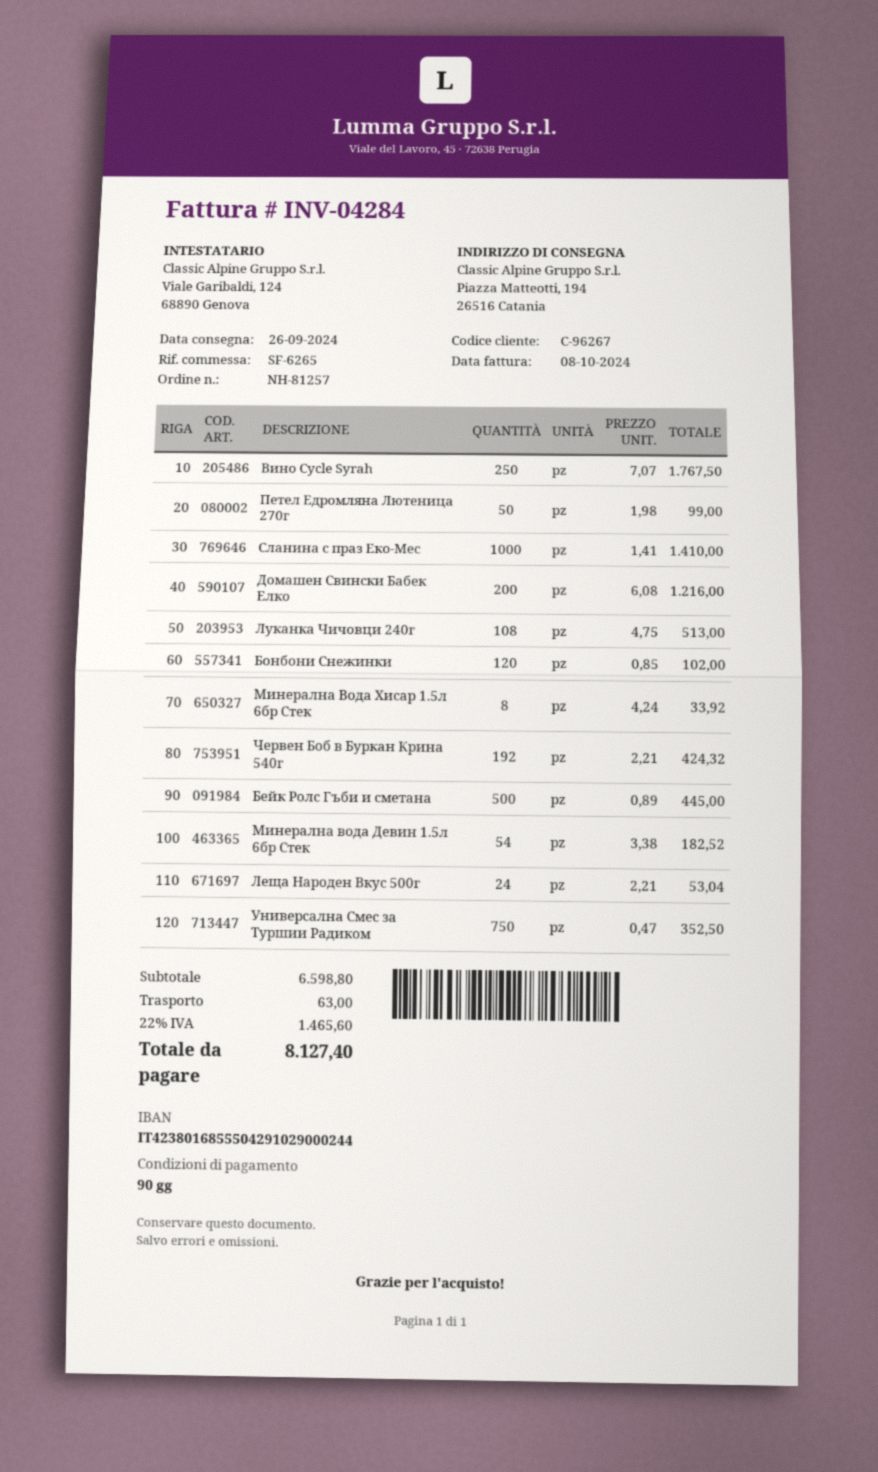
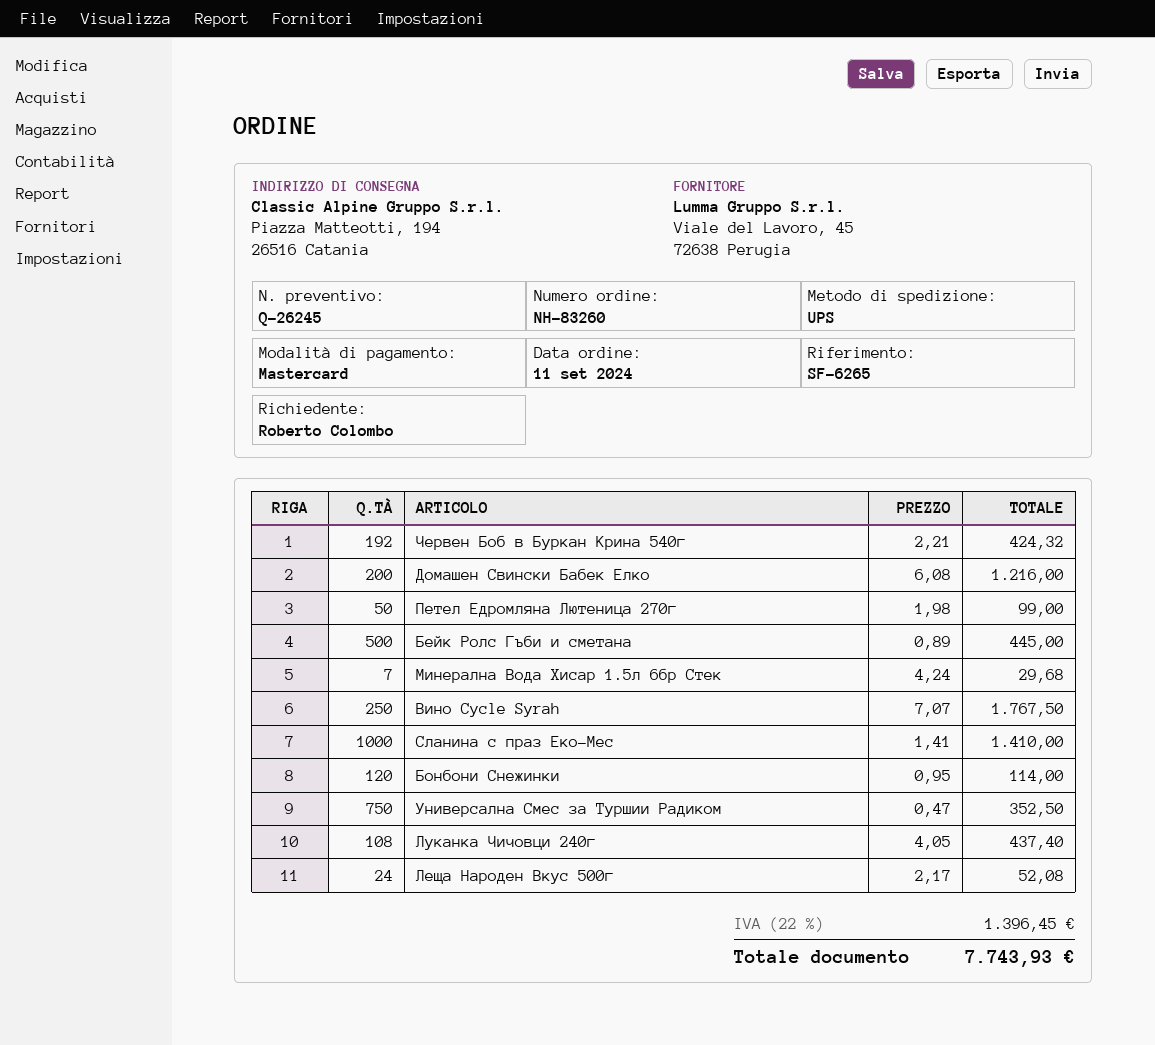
order number: NH-81257 -> NH-83260
Луканка Чичовци 240г: 108 x 4.75 = 513.00 -> 108 x 4.05 = 437.40
Бонбони Снежинки: 120 x 0.85 = 102.00 -> 120 x 0.95 = 114.00
Минерална Вода Хисар 1.5л 6бр Стек: 8 x 4.24 = 33.92 -> 7 x 4.24 = 29.68
Минерална вода Девин 1.5л 6бр Стек: 54 x 3.38 = 182.52 -> none
Леща Народен Вкус 500г: 24 x 2.21 = 53.04 -> 24 x 2.17 = 52.08
shipping: 63.00 -> none
tax: 22% = 1465.60 -> 22% = 1396.45
total: 8127.40 -> 7743.93

